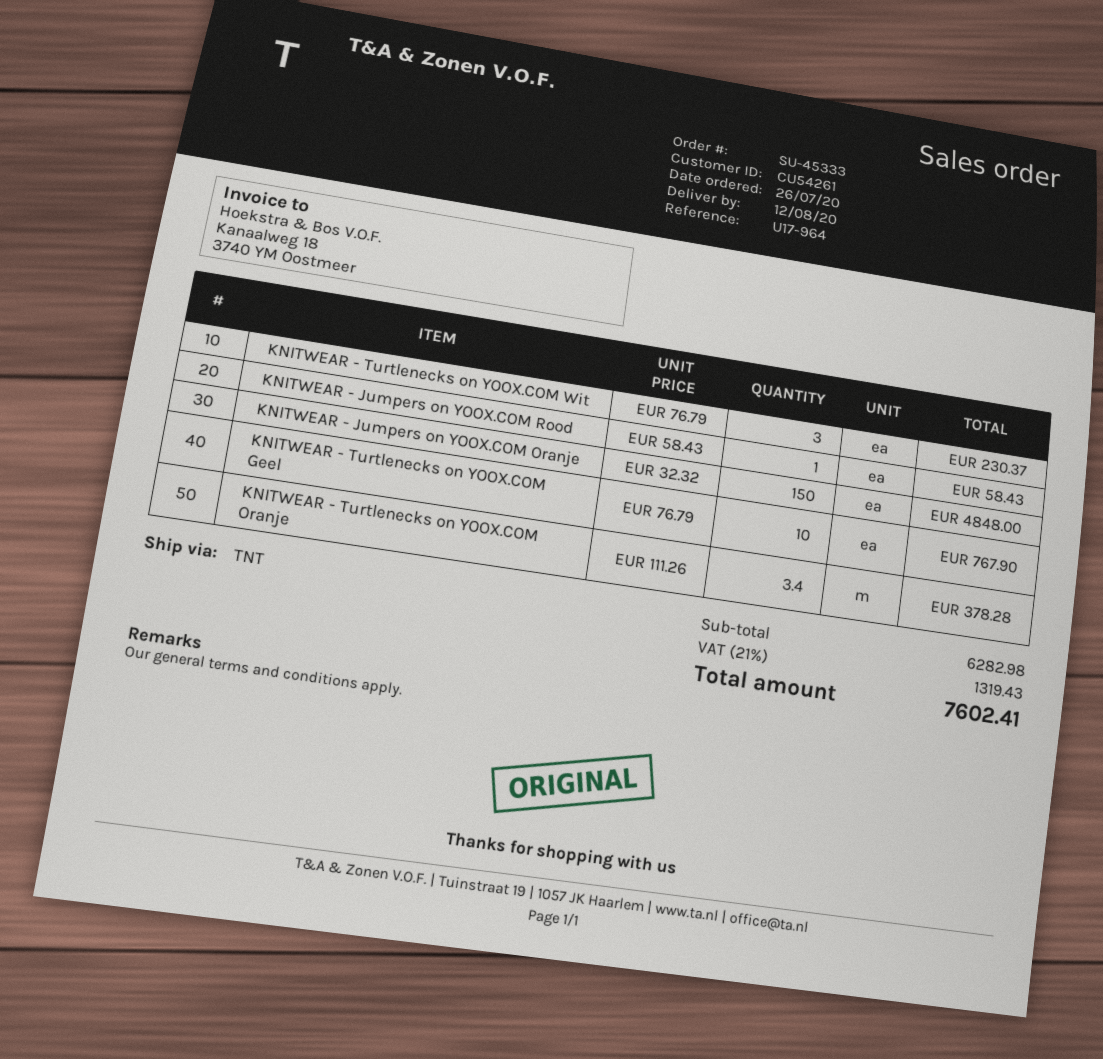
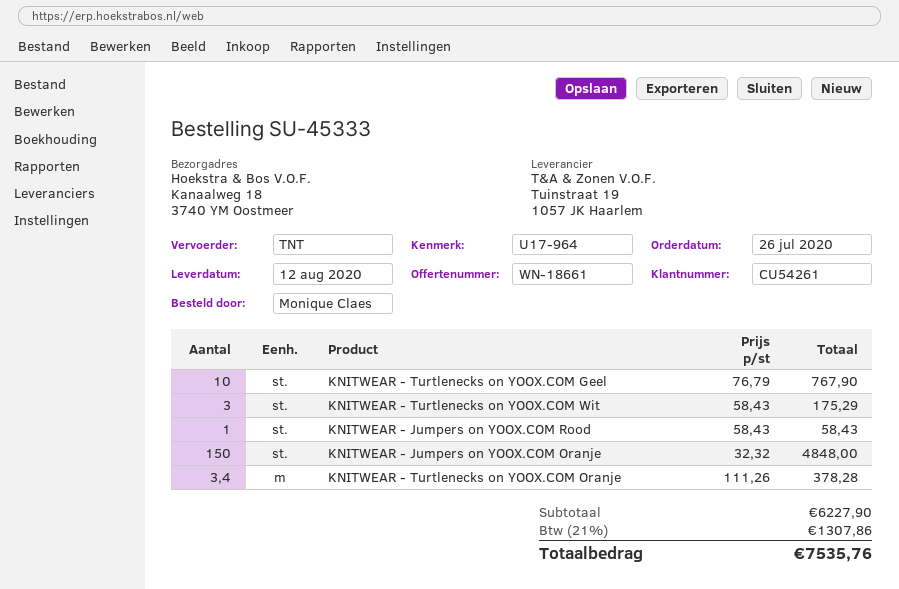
KNITWEAR - Turtlenecks on YOOX.COM Wit: 3 x 76.79 = 230.37 -> 3 x 58.43 = 175.29
subtotal: 6282.98 -> 6227.90
tax: 21% = 1319.43 -> 21% = 1307.86
total: 7602.41 -> 7535.76

